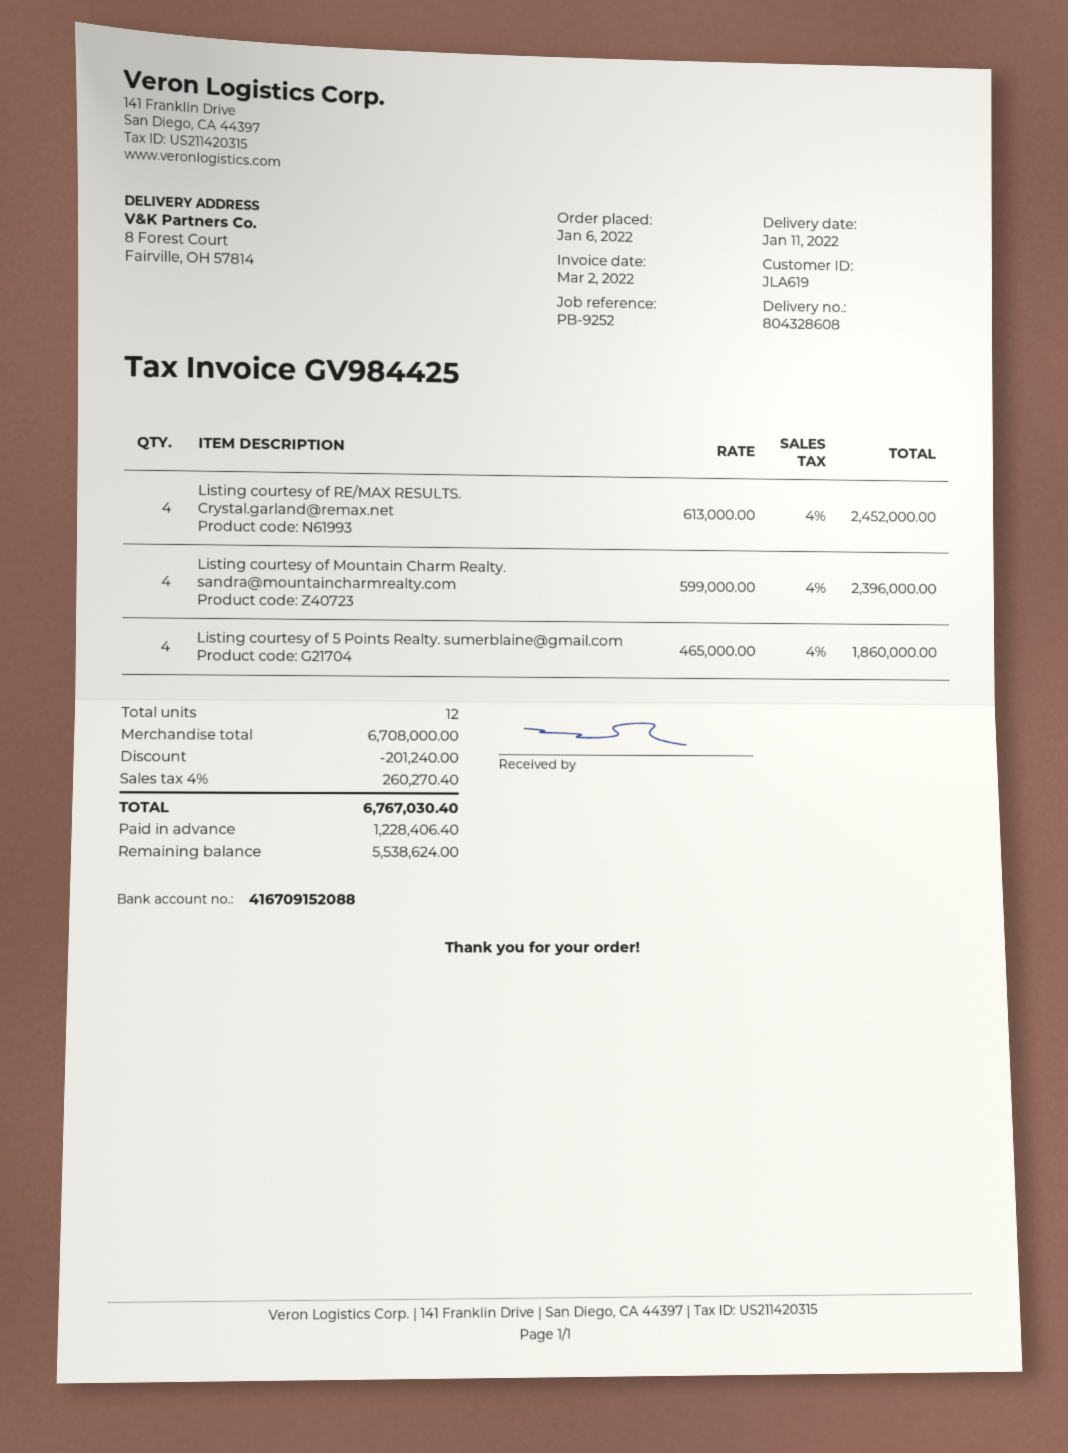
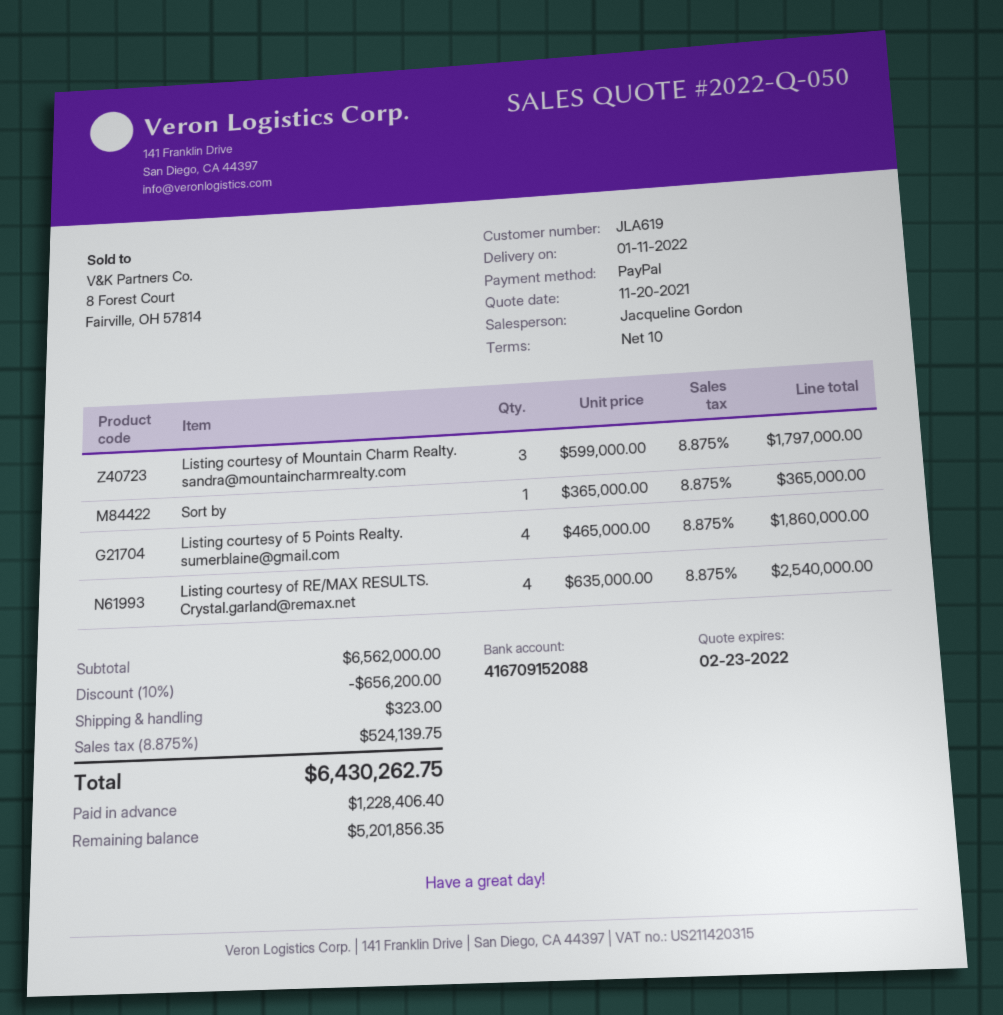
Listing courtesy of RE/MAX RESULTS. Crystal.garland@remax.net: 4 x 613000.00 = 2452000.00 -> 4 x 635000.00 = 2540000.00
Listing courtesy of Mountain Charm Realty. sandra@mountaincharmrealty.com: 4 x 599000.00 = 2396000.00 -> 3 x 599000.00 = 1797000.00
Sort by: none -> 1 x 365000.00 = 365000.00
subtotal: 6708000.00 -> 6562000.00
discount: 201240.00 -> 656200.00
shipping: none -> 323.00
tax: 4% = 260270.40 -> 8.875% = 524139.75
total: 6767030.40 -> 6430262.75
balance: 5538624.00 -> 5201856.35

